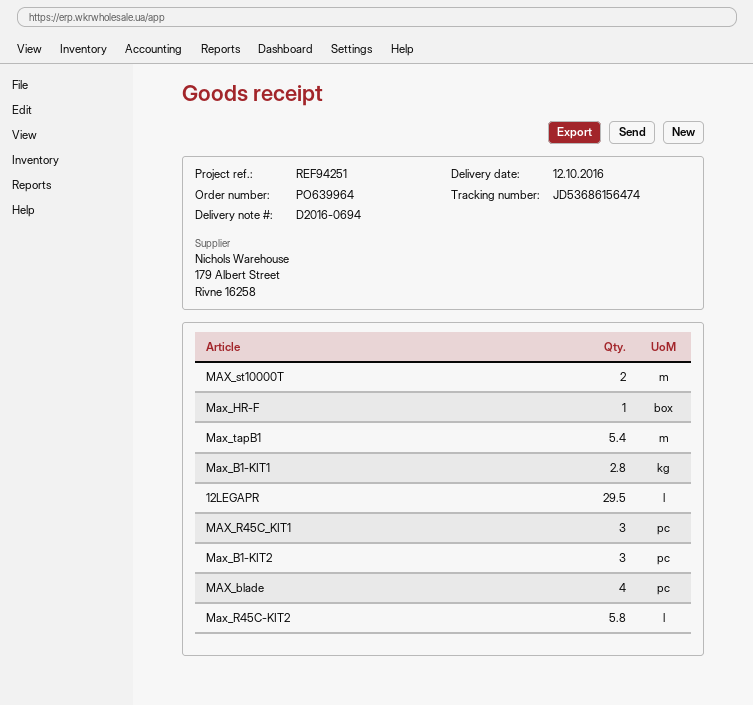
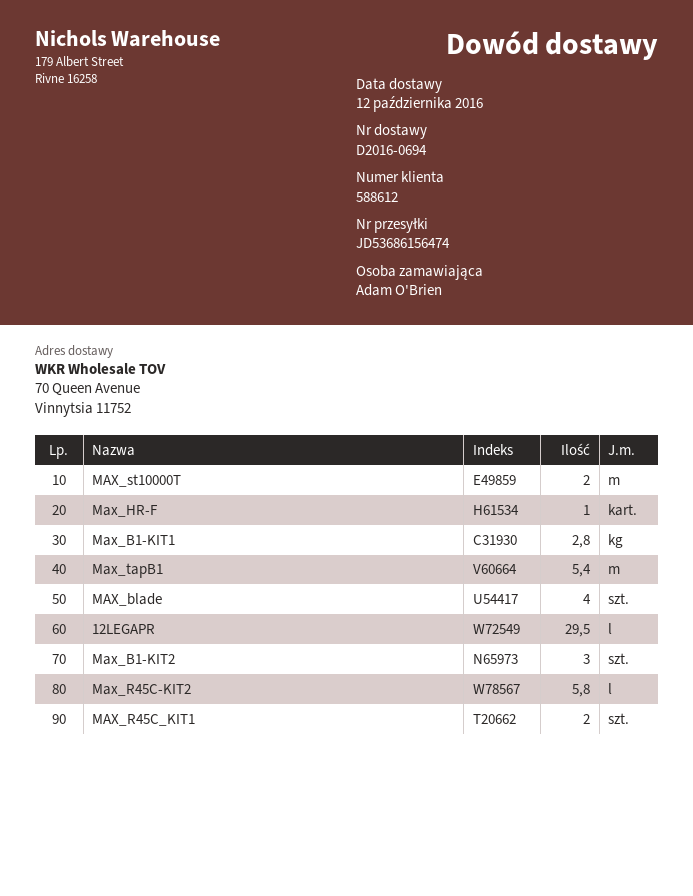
MAX_R45C_KIT1: 3 -> 2

